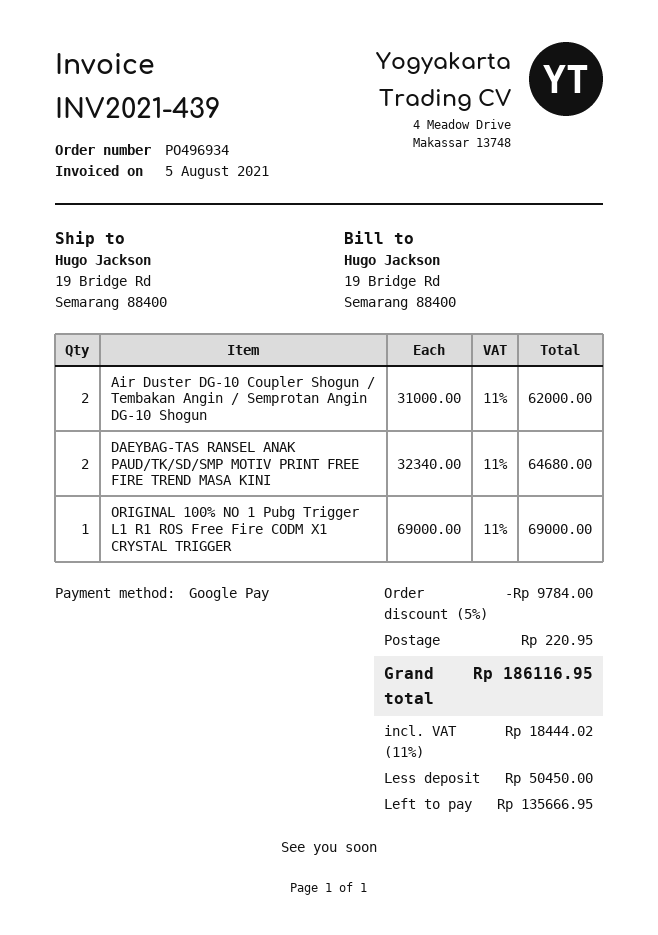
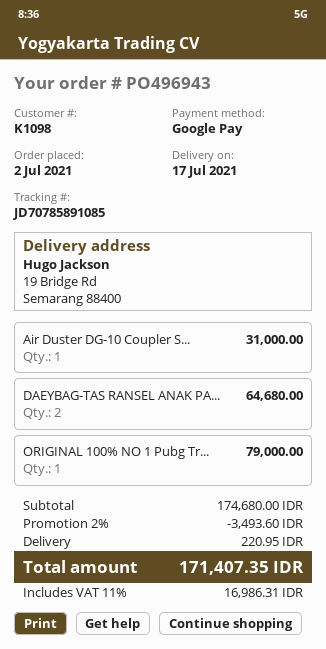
order number: PO496934 -> PO496943
Air Duster DG-10 Coupler Shogun / Tembakan Angin / Semprotan Angin DG-10 Shogun: 2 for 62000.00 -> 1 for 31000.00
ORIGINAL 100% NO 1 Pubg Trigger L1 R1 ROS Free Fire CODM X1 CRYSTAL TRIGGER: 1 for 69000.00 -> 1 for 79000.00
discount: 5% = 9784.00 -> 2% = 3493.60
tax: 11% = 18444.02 -> 11% = 16986.31
total: 186116.95 -> 171407.35

